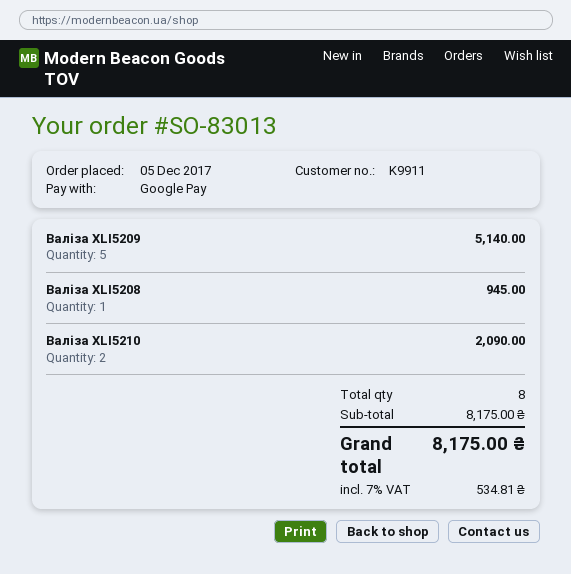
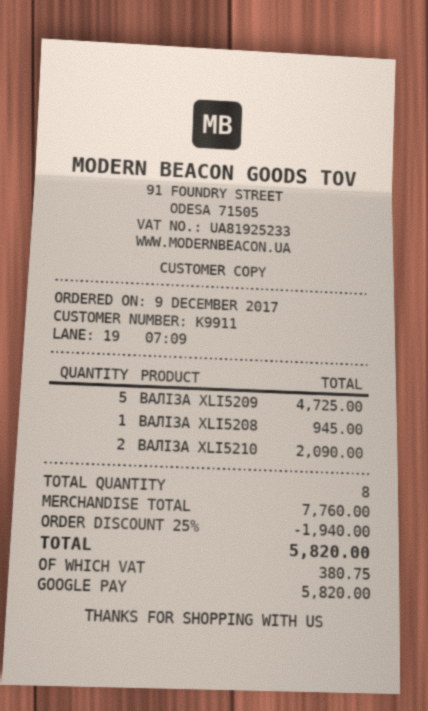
order date: 2017-12-05 -> 2017-12-09
Валіза XLI5209: 5 for 5140.00 -> 5 for 4725.00
subtotal: 8175.00 -> 7760.00
discount: none -> 25% = 1940.00
tax: 534.81 -> 380.75
total: 8175.00 -> 5820.00

